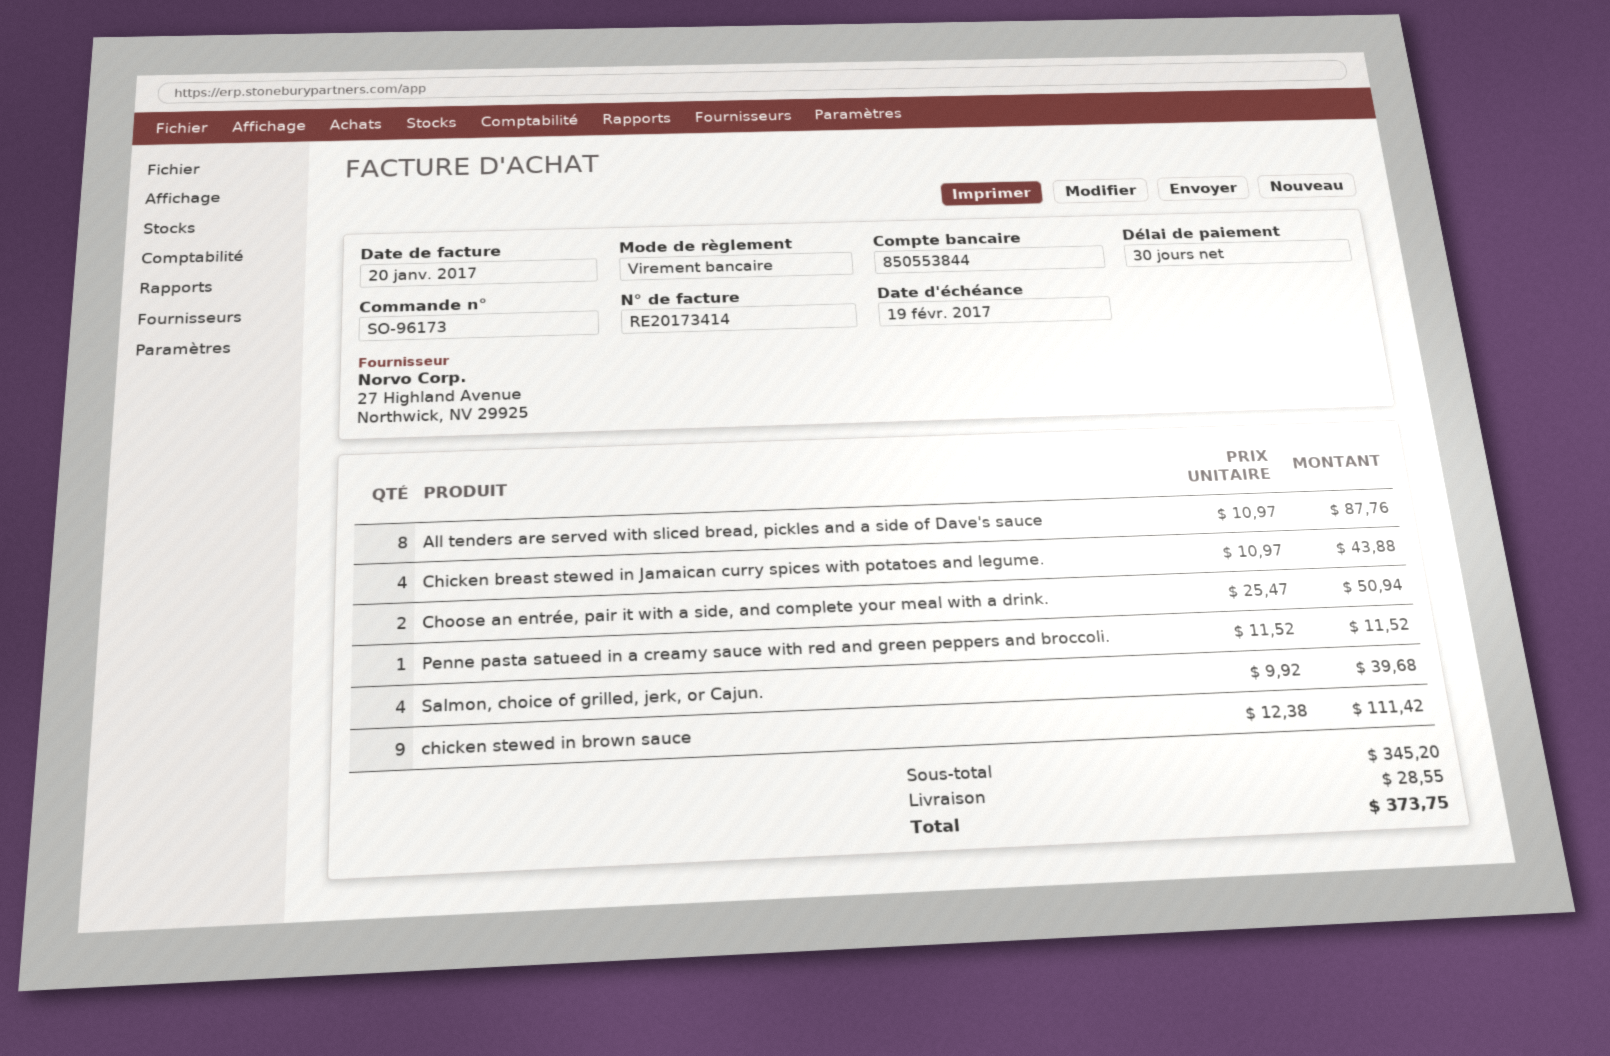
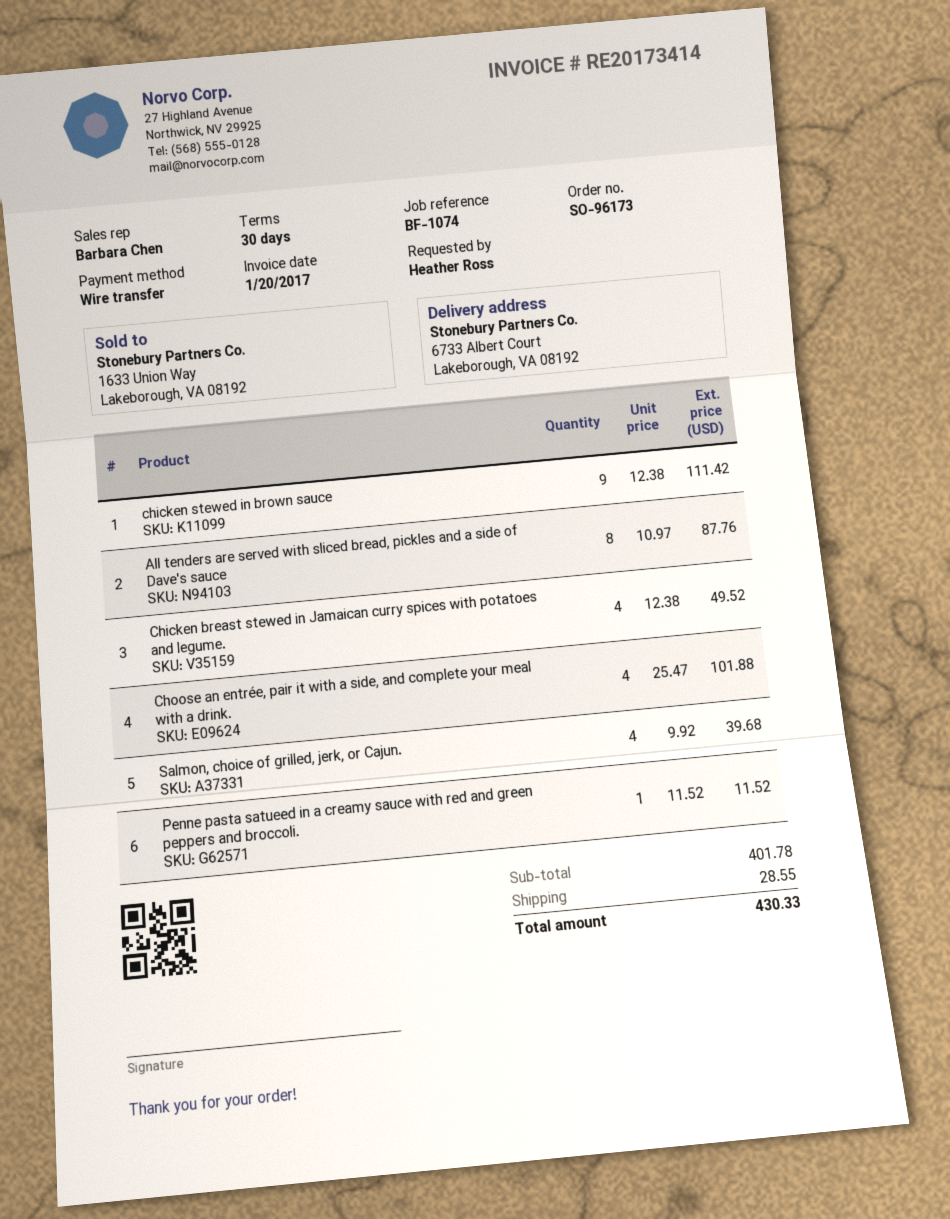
Chicken breast stewed in Jamaican curry spices with potatoes and legume.: 4 x 10.97 = 43.88 -> 4 x 12.38 = 49.52
Choose an entrée, pair it with a side, and complete your meal with a drink.: 2 x 25.47 = 50.94 -> 4 x 25.47 = 101.88
subtotal: 345.20 -> 401.78
total: 373.75 -> 430.33

